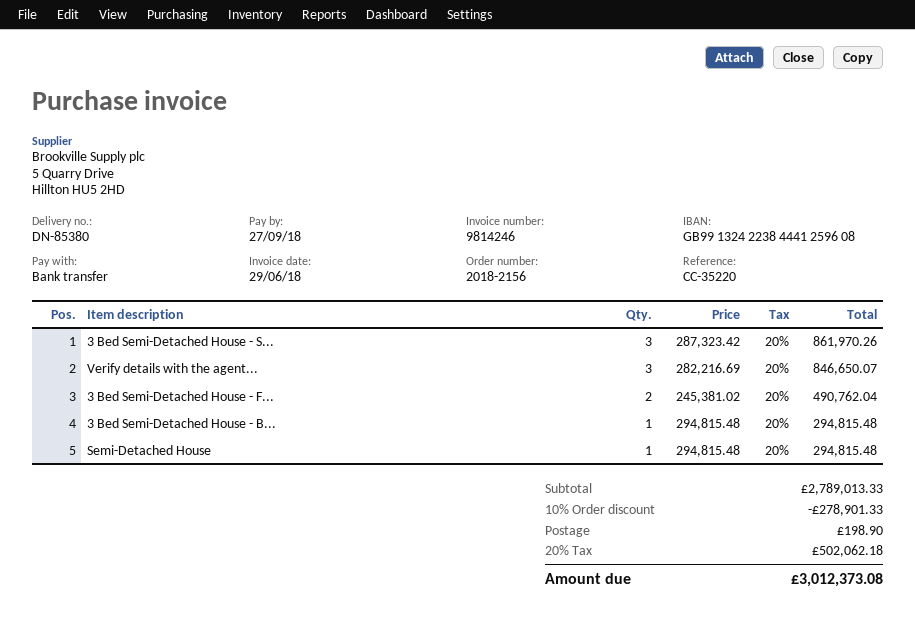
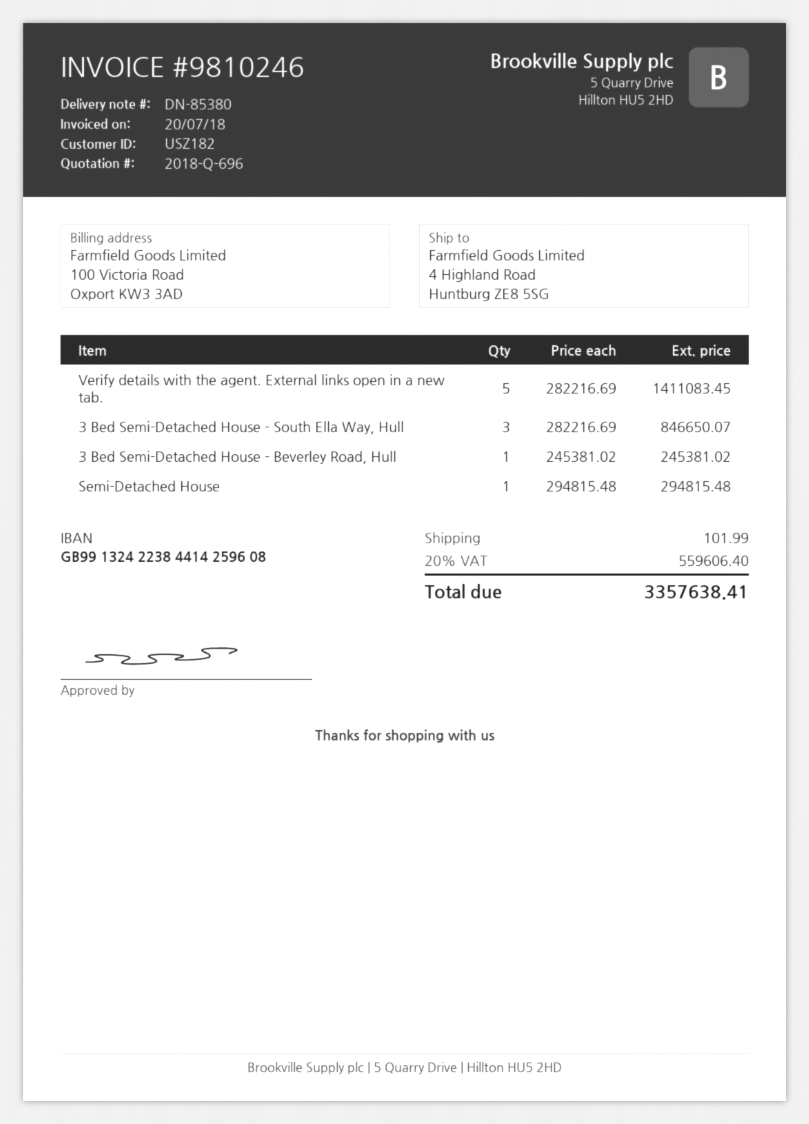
invoice number: 9814246 -> 9810246
invoice date: 2018-06-29 -> 2018-07-20
bank account: GB99132422384441259608 -> GB99132422384414259608
3 Bed Semi-Detached House - S...: 3 x 287323.42 = 861970.26 -> 3 x 282216.69 = 846650.07
Verify details with the agent...: 3 x 282216.69 = 846650.07 -> 5 x 282216.69 = 1411083.45
3 Bed Semi-Detached House - F...: 2 x 245381.02 = 490762.04 -> none
3 Bed Semi-Detached House - B...: 1 x 294815.48 = 294815.48 -> 1 x 245381.02 = 245381.02
discount: 10% = 278901.33 -> none
shipping: 198.90 -> 101.99
tax: 20% = 502062.18 -> 20% = 559606.40
total: 3012373.08 -> 3357638.41

